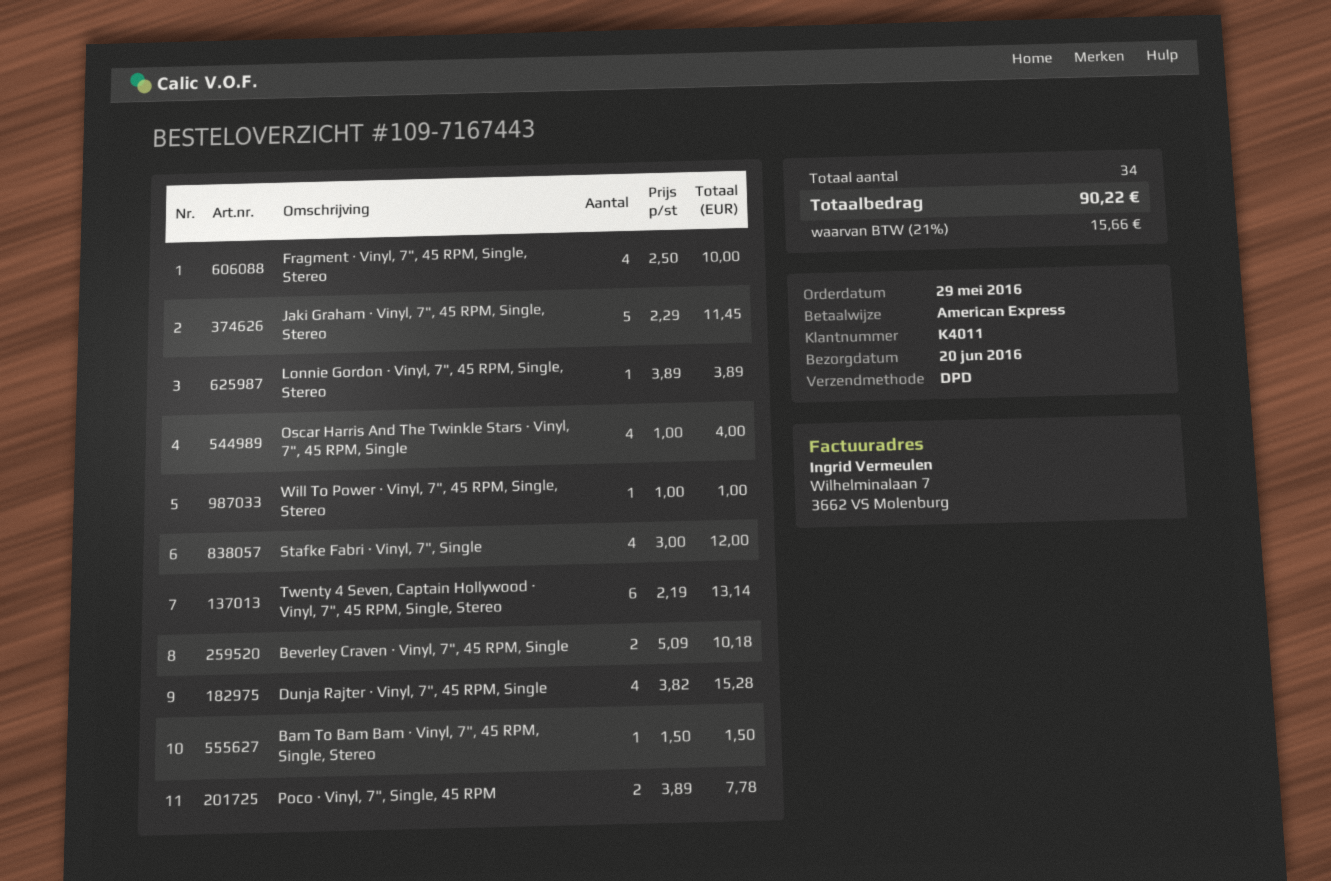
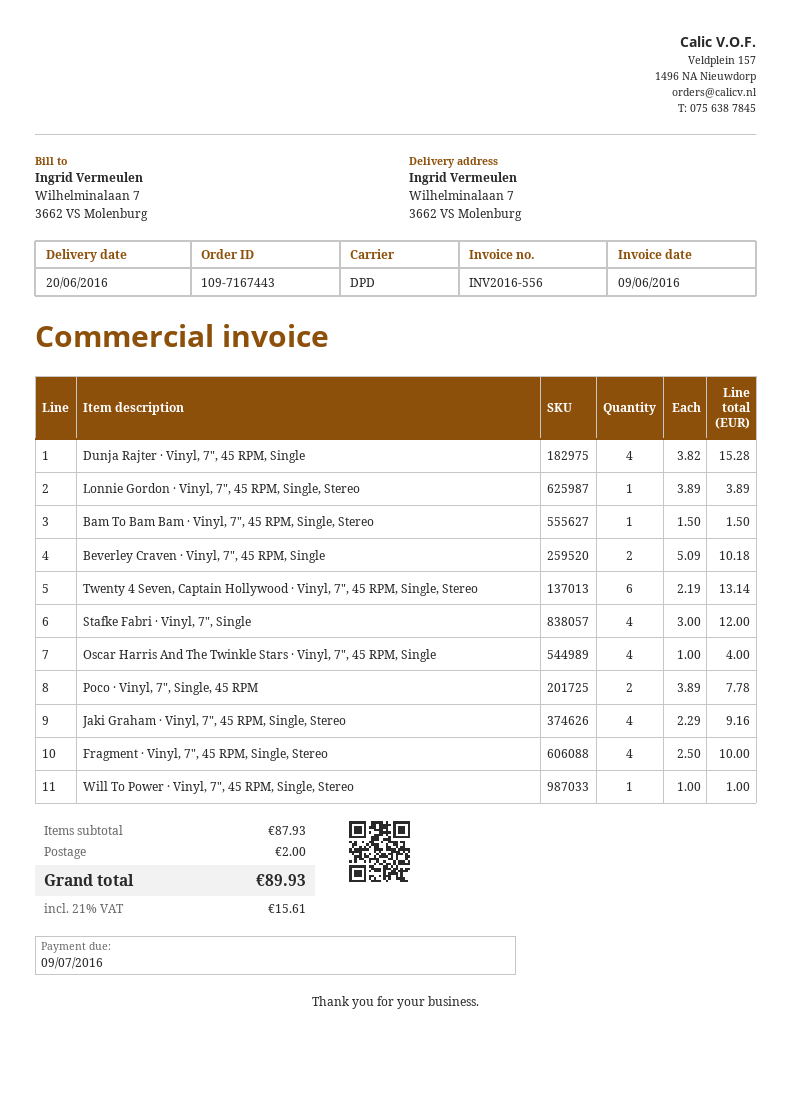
Jaki Graham · Vinyl, 7", 45 RPM, Single, Stereo: 5 x 2.29 = 11.45 -> 4 x 2.29 = 9.16
shipping: none -> 2.00
tax: 21% = 15.66 -> 21% = 15.61
total: 90.22 -> 89.93

